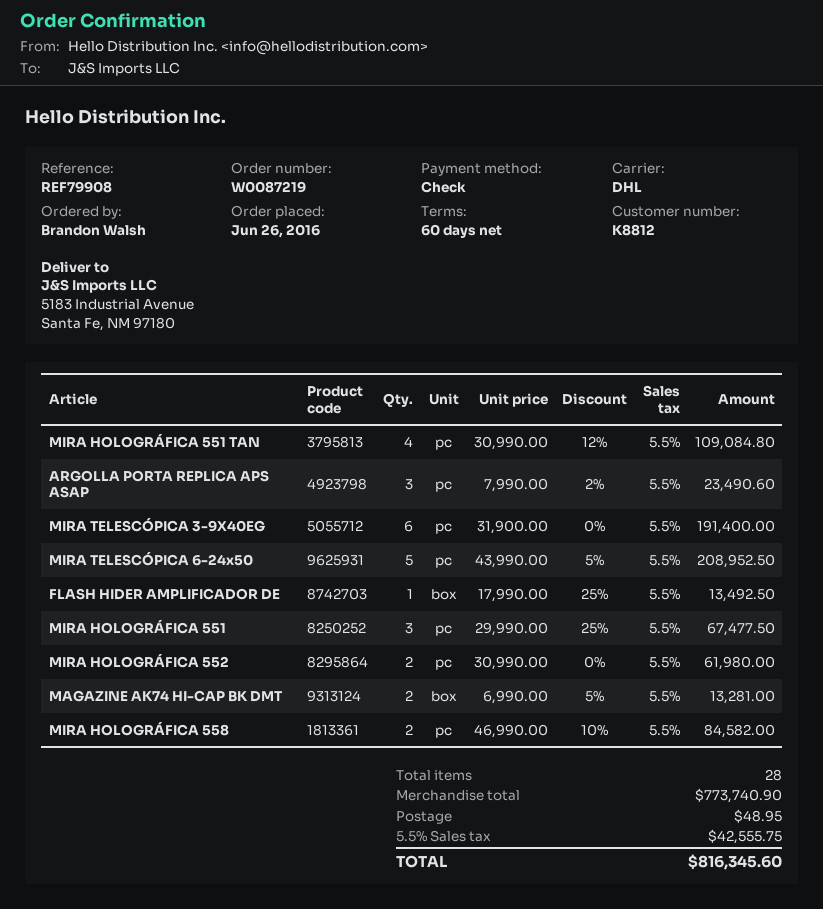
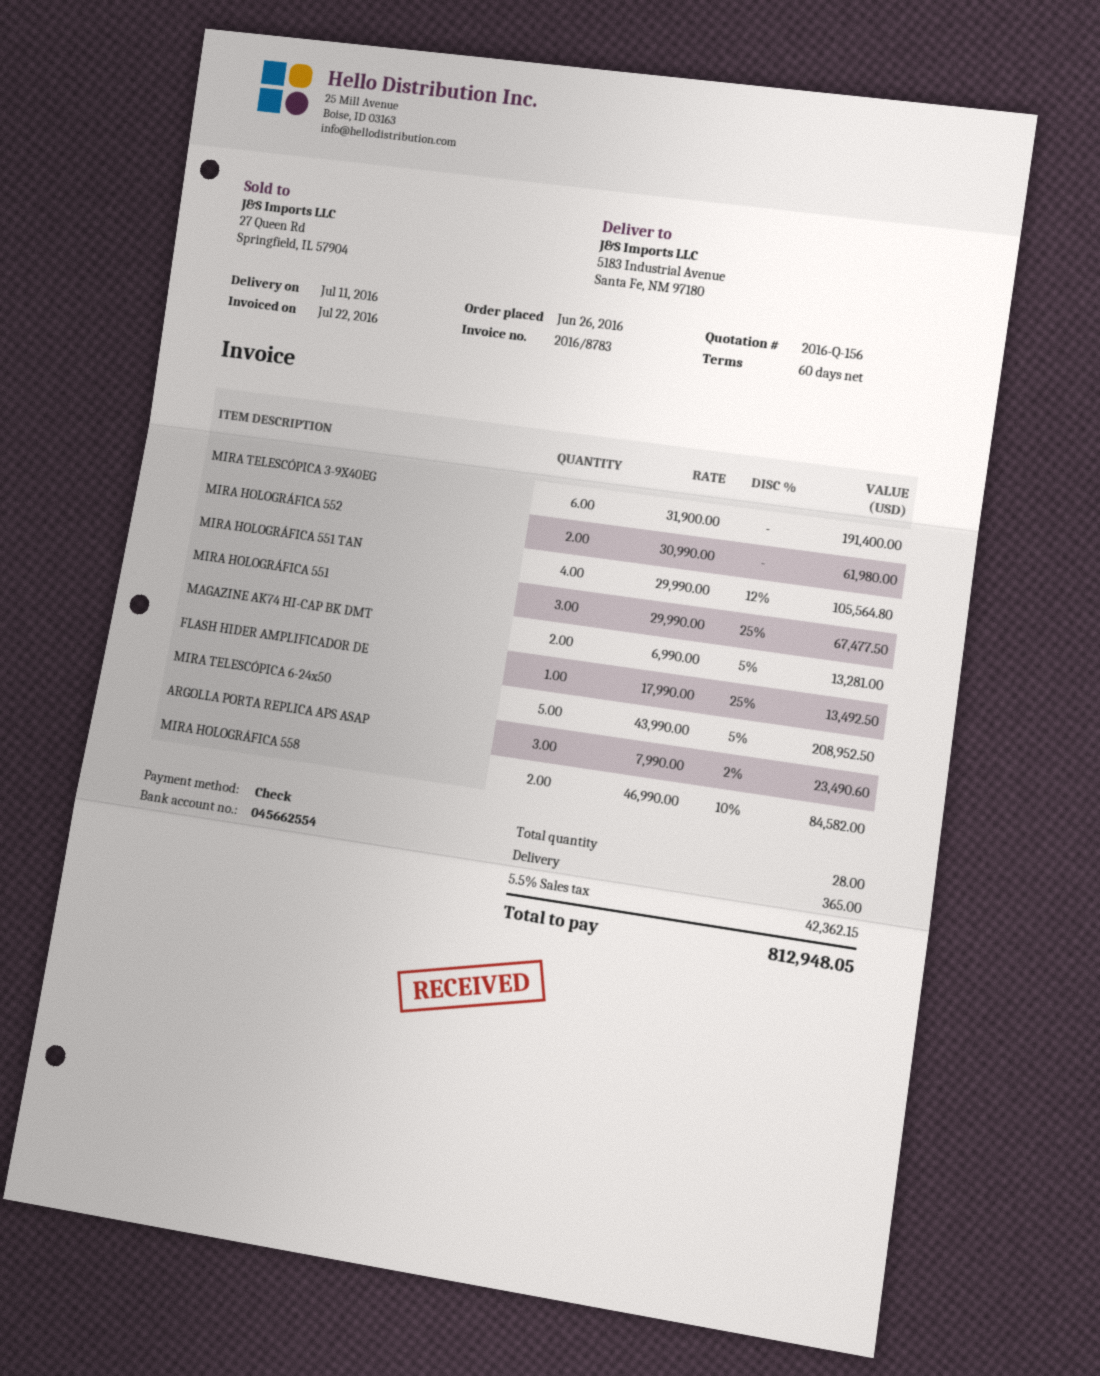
MIRA HOLOGRÁFICA 551 TAN: 4 x 30990.00 - 12% = 109084.80 -> 4 x 29990.00 - 12% = 105564.80
shipping: 48.95 -> 365.00
tax: 5.5% = 42555.75 -> 5.5% = 42362.15
total: 816345.60 -> 812948.05

